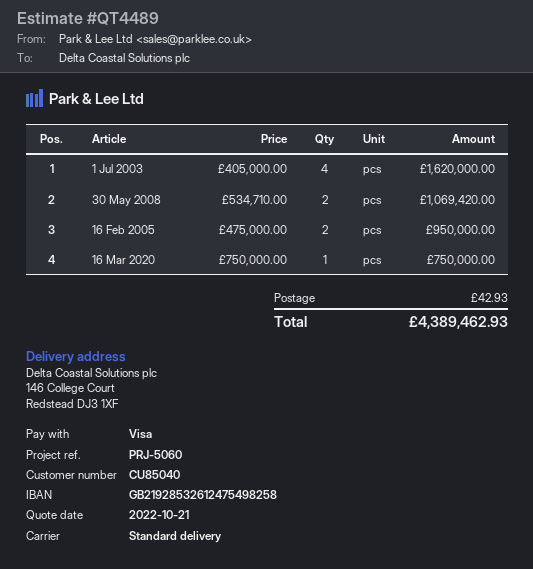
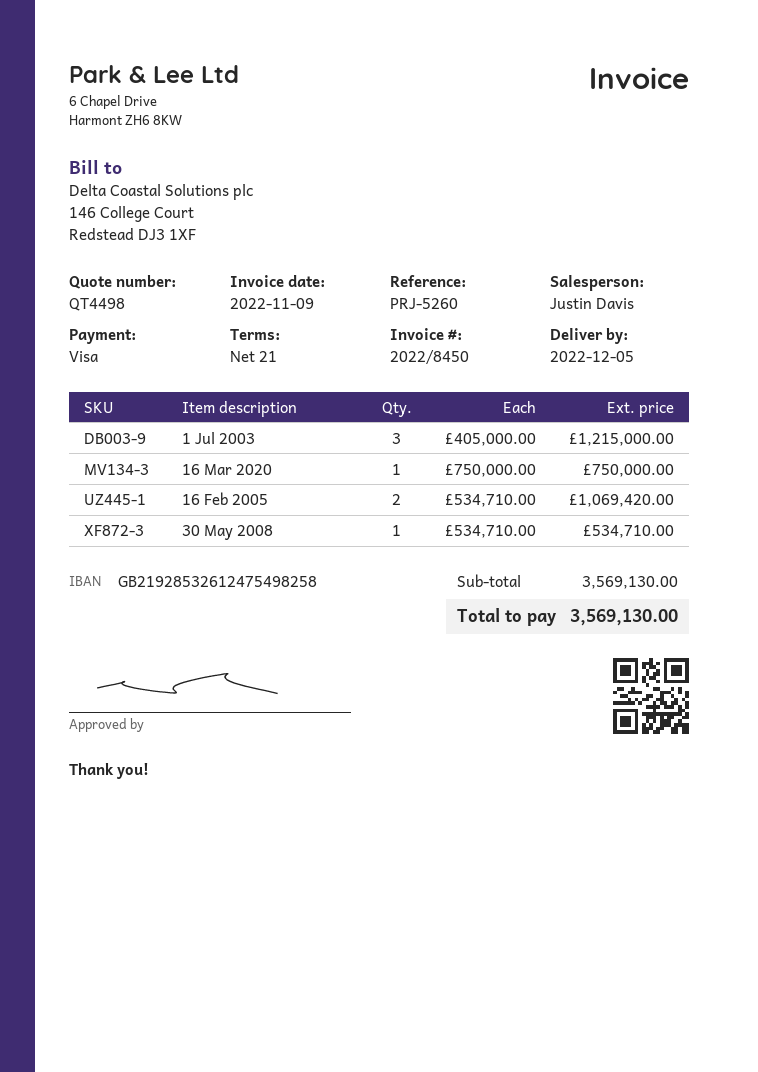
quote number: QT4489 -> QT4498
reference: PRJ-5060 -> PRJ-5260
1 Jul 2003: 4 x 405000.00 = 1620000.00 -> 3 x 405000.00 = 1215000.00
30 May 2008: 2 x 534710.00 = 1069420.00 -> 1 x 534710.00 = 534710.00
16 Feb 2005: 2 x 475000.00 = 950000.00 -> 2 x 534710.00 = 1069420.00
shipping: 42.93 -> none
total: 4389462.93 -> 3569130.00

